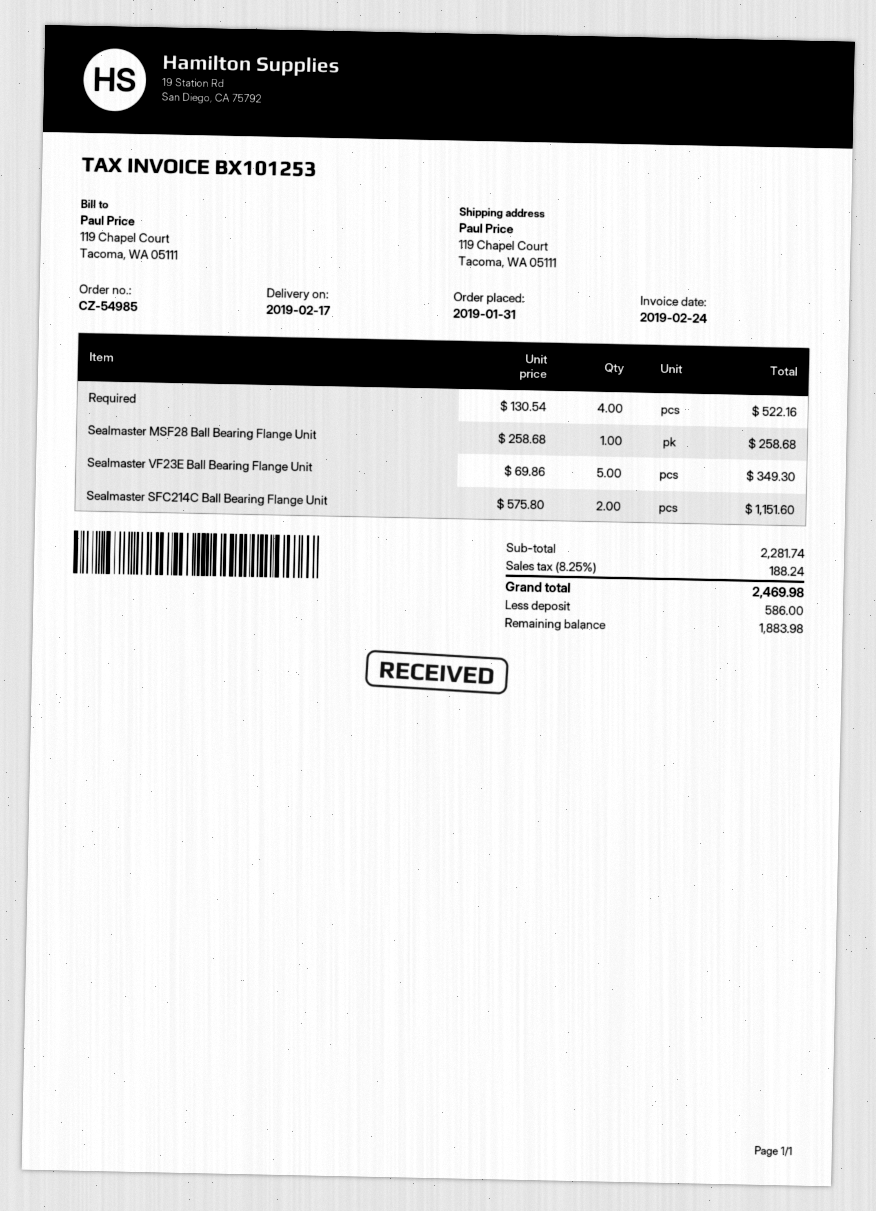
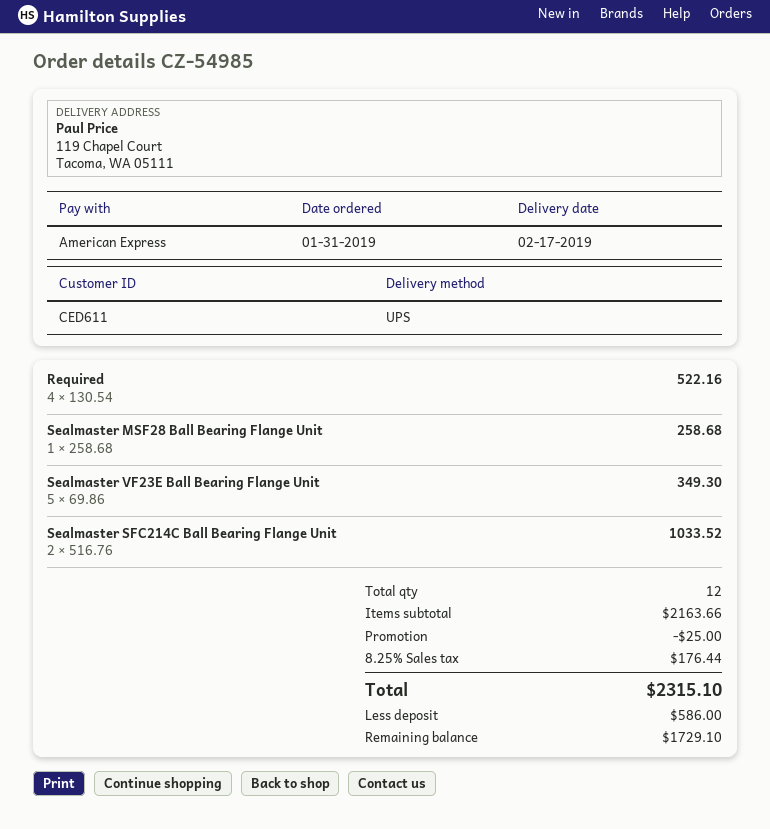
Sealmaster SFC214C Ball Bearing Flange Unit: 2 x 575.80 = 1151.60 -> 2 x 516.76 = 1033.52
subtotal: 2281.74 -> 2163.66
discount: none -> 25.00
tax: 8.25% = 188.24 -> 8.25% = 176.44
total: 2469.98 -> 2315.10
balance: 1883.98 -> 1729.10

